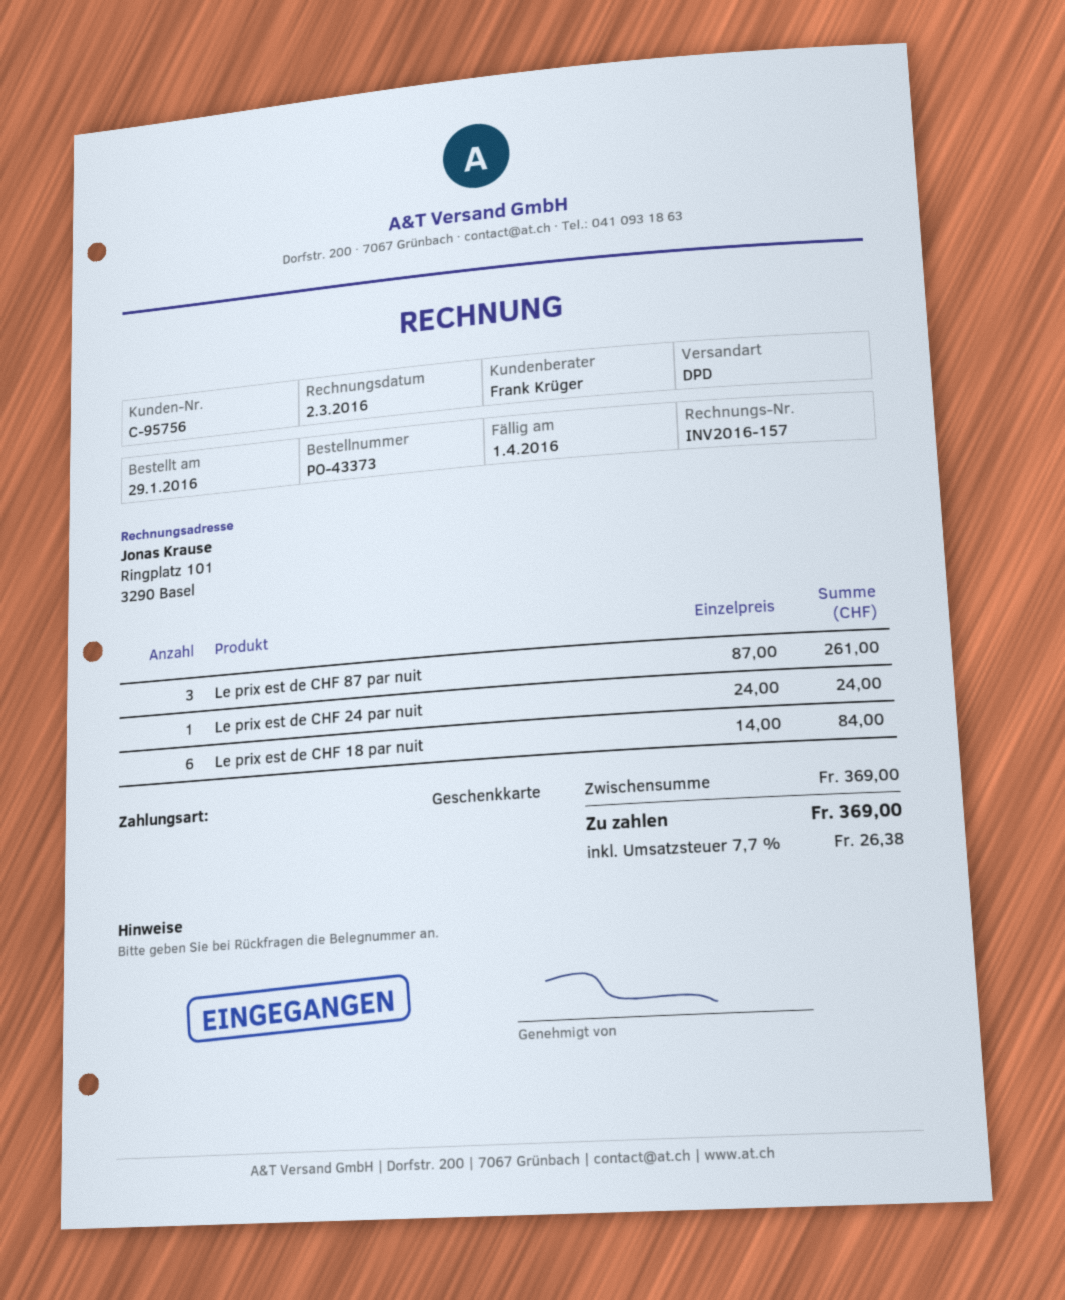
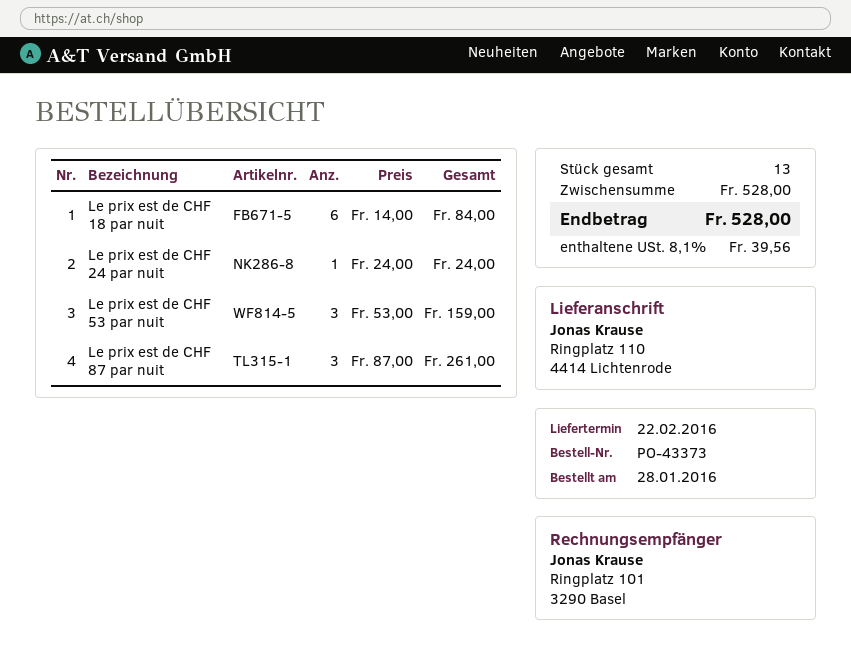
order date: 2016-01-29 -> 2016-01-28
Le prix est de CHF 53 par nuit: none -> 3 x 53.00 = 159.00
subtotal: 369.00 -> 528.00
tax: 7.7% = 26.38 -> 8.1% = 39.56
total: 369.00 -> 528.00

